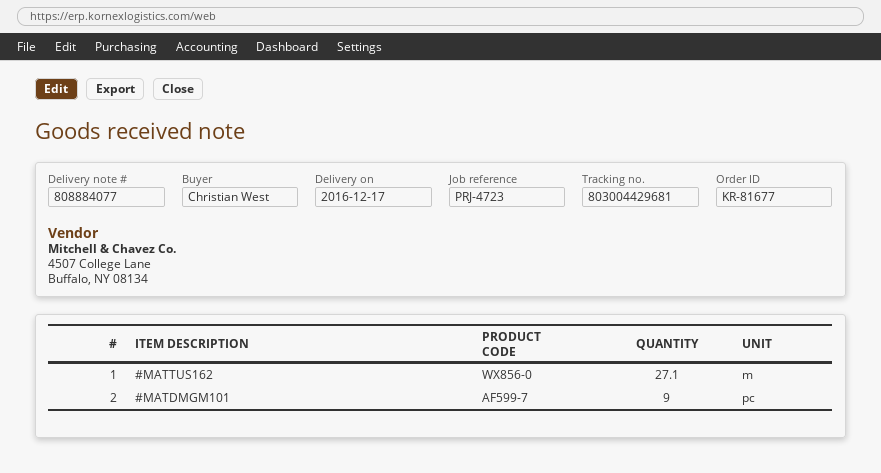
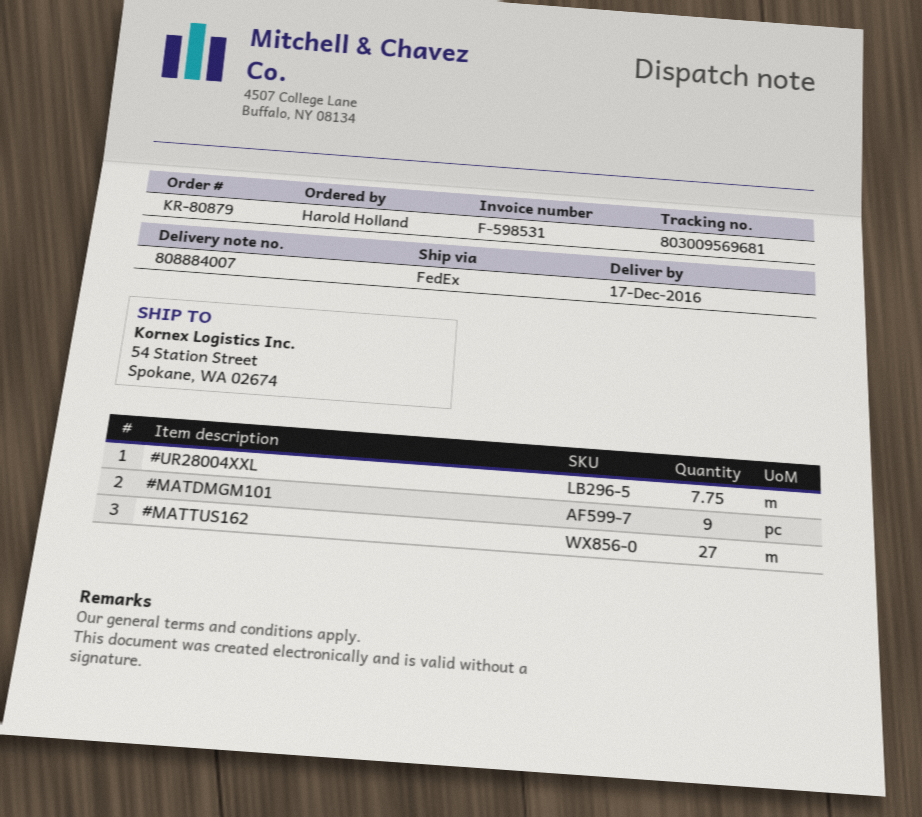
order number: KR-81677 -> KR-80879
delivery note number: 808884077 -> 808884007
ordered by: Christian West -> Harold Holland
tracking number: 803004429681 -> 803009569681
#MATTUS162: 27.1 -> 27
#UR28004XXL: none -> 7.75

